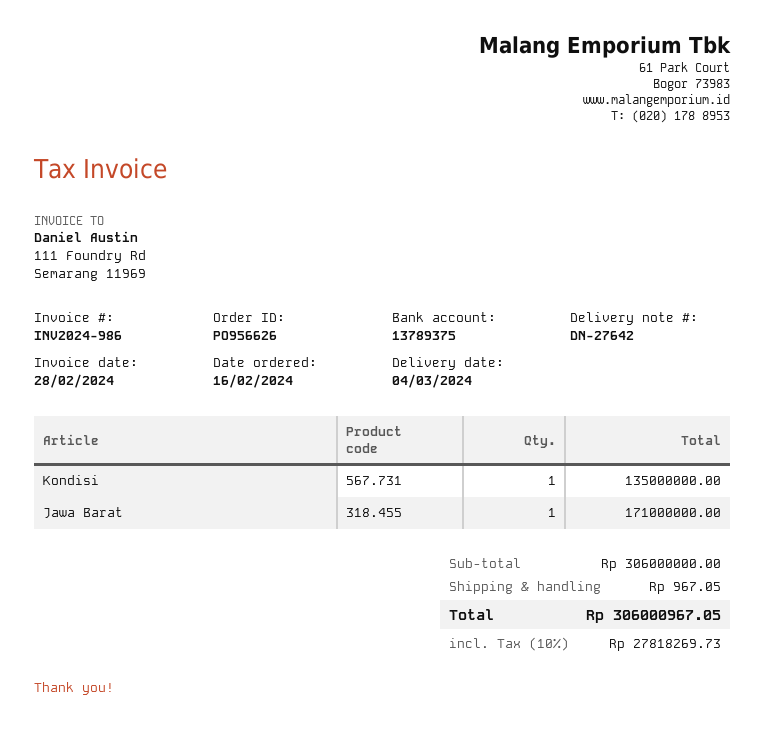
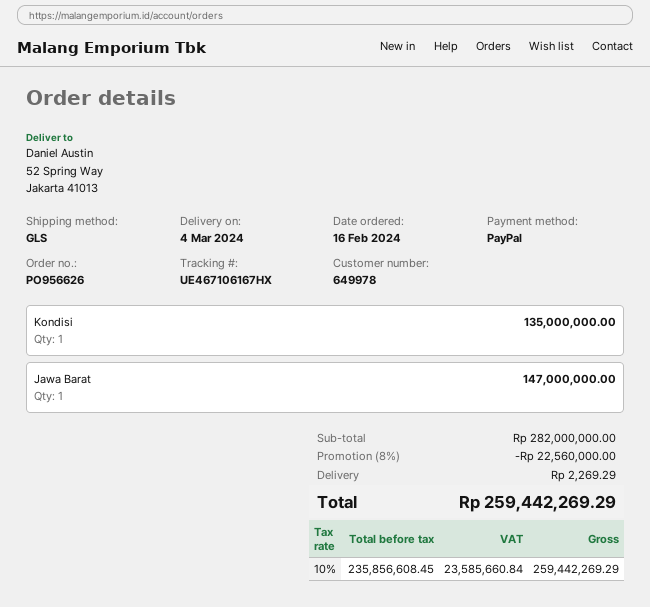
Jawa Barat: 1 for 171000000.00 -> 1 for 147000000.00
subtotal: 306000000.00 -> 282000000.00
discount: none -> 8% = 22560000.00
shipping: 967.05 -> 2269.29
tax: 10% = 27818269.73 -> 10% = 23585660.84
total: 306000967.05 -> 259442269.29

